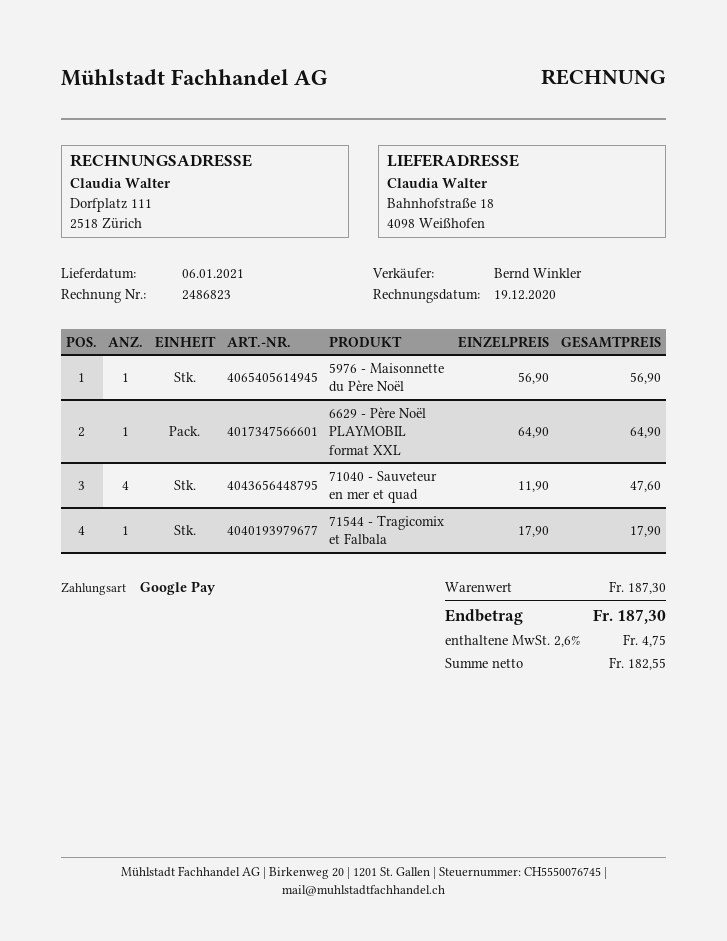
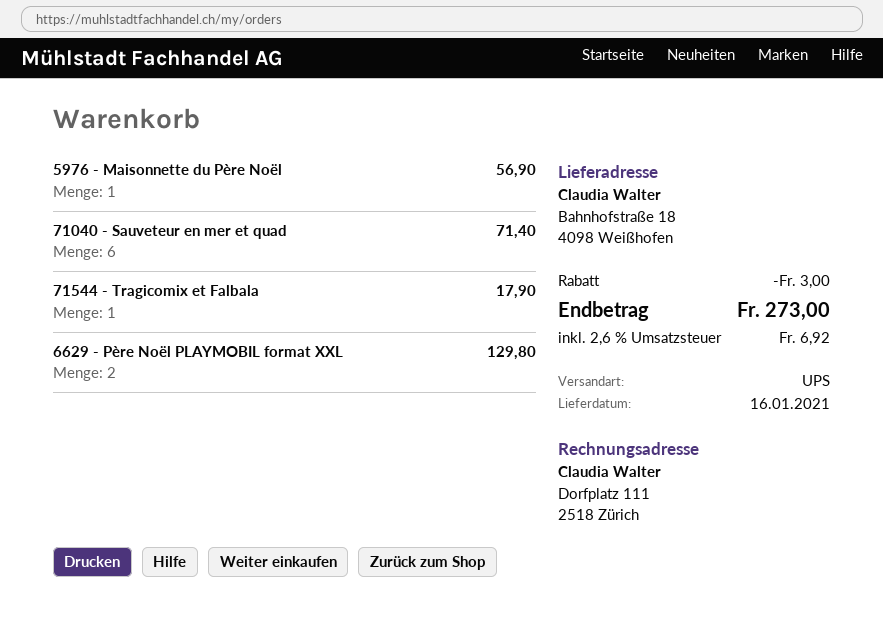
delivery date: 2021-01-06 -> 2021-01-16
6629 - Père Noël PLAYMOBIL format XXL: 1 for 64.90 -> 2 for 129.80
71040 - Sauveteur en mer et quad: 4 for 47.60 -> 6 for 71.40
discount: none -> 3.00
tax: 2.6% = 4.75 -> 2.6% = 6.92
total: 187.30 -> 273.00

